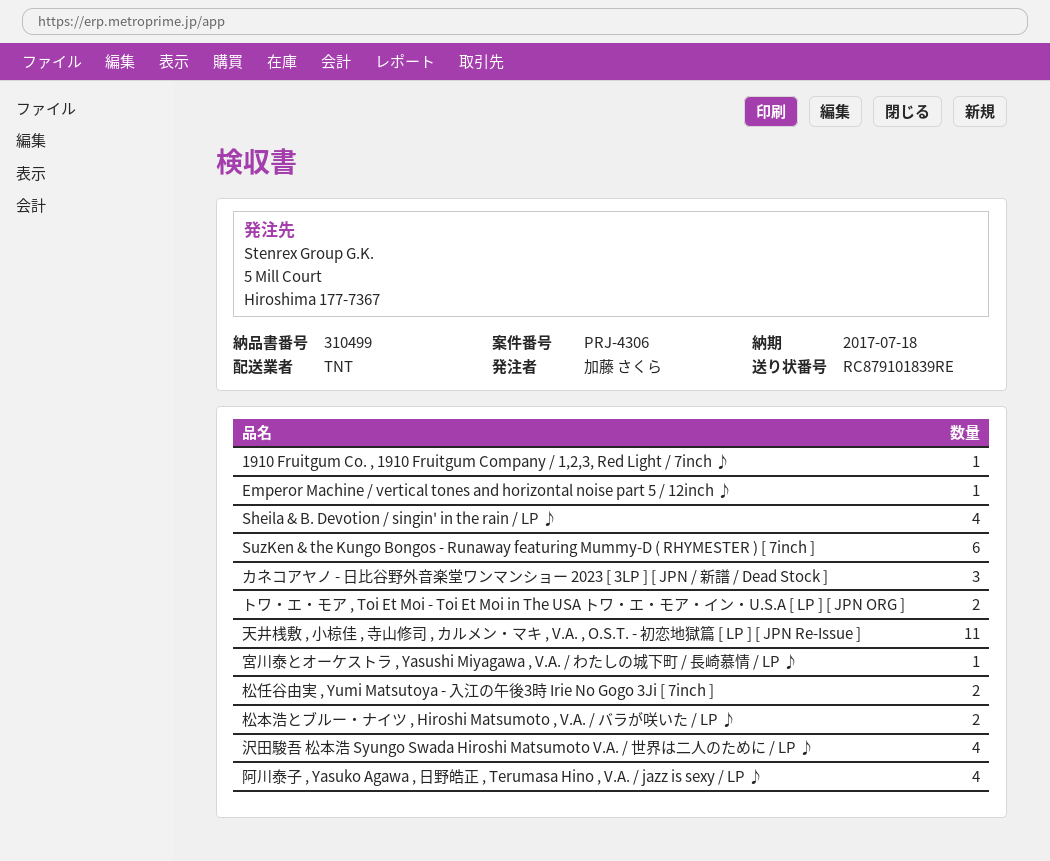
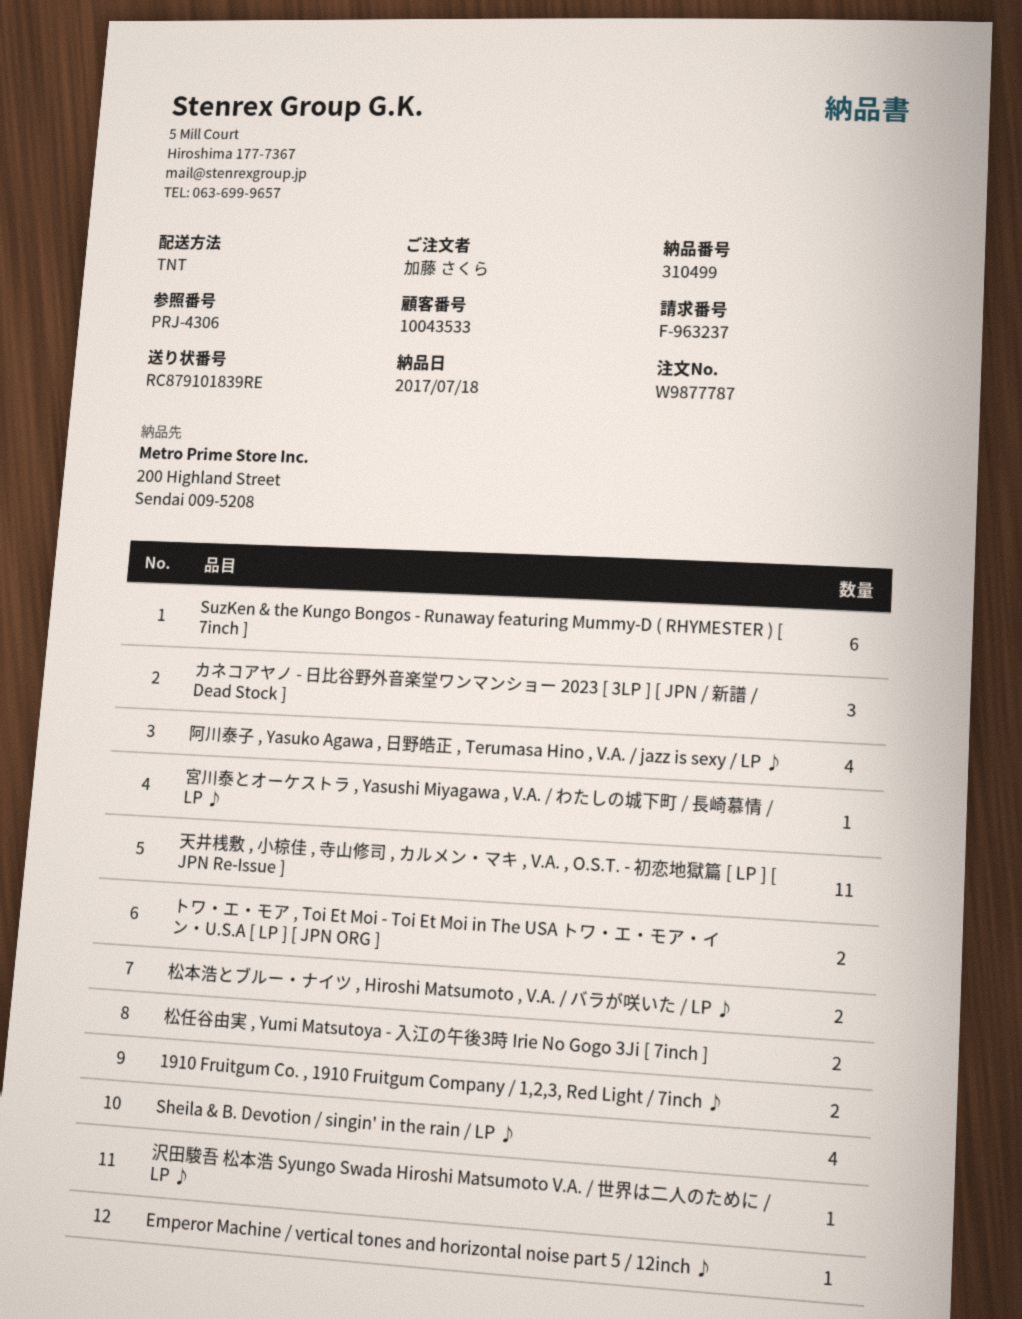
1910 Fruitgum Co. , 1910 Fruitgum Company / 1,2,3, Red Light / 7inch ♪: 1 -> 2
沢田駿吾 松本浩 Syungo Swada Hiroshi Matsumoto V.A. / 世界は二人のために / LP ♪: 4 -> 1

